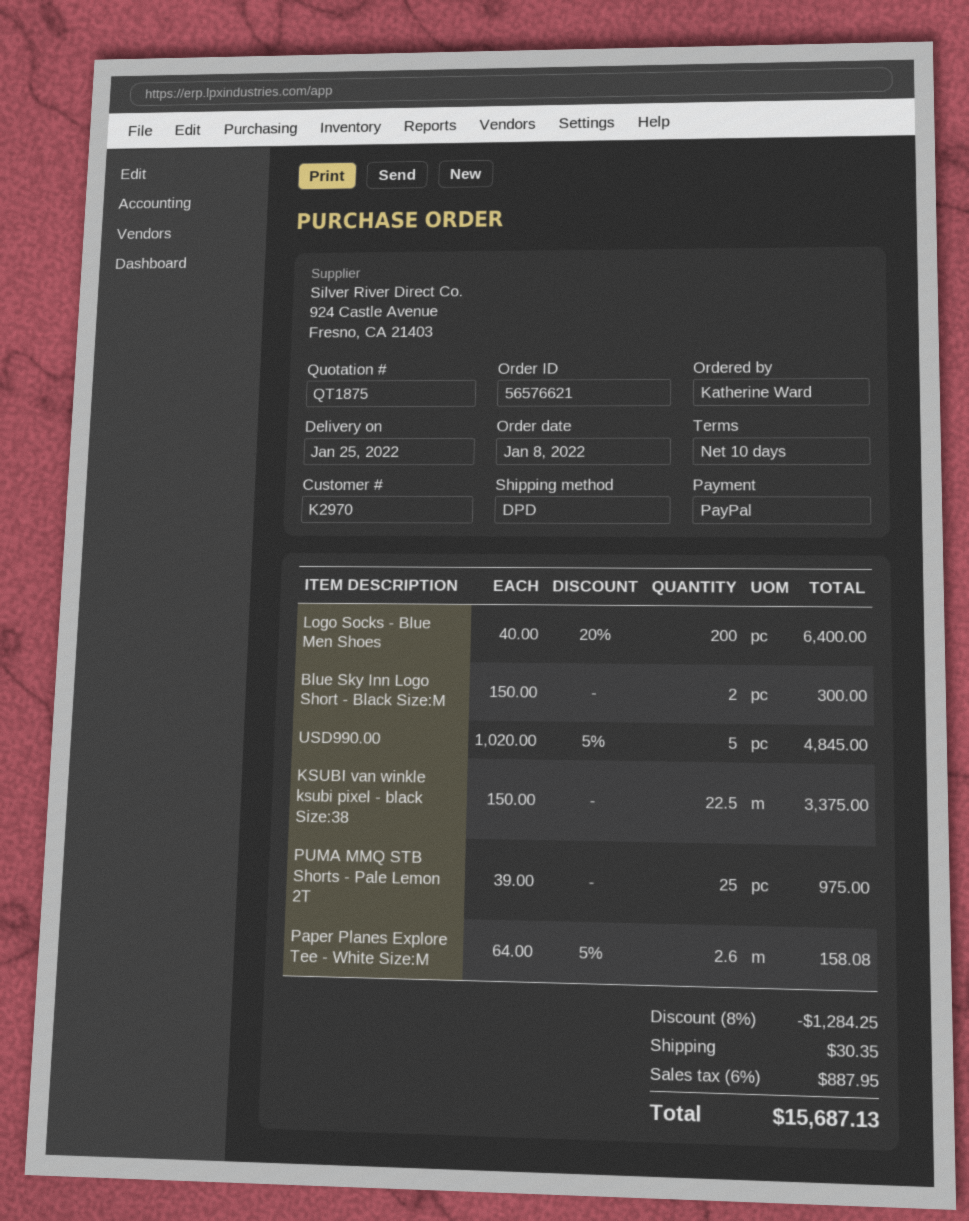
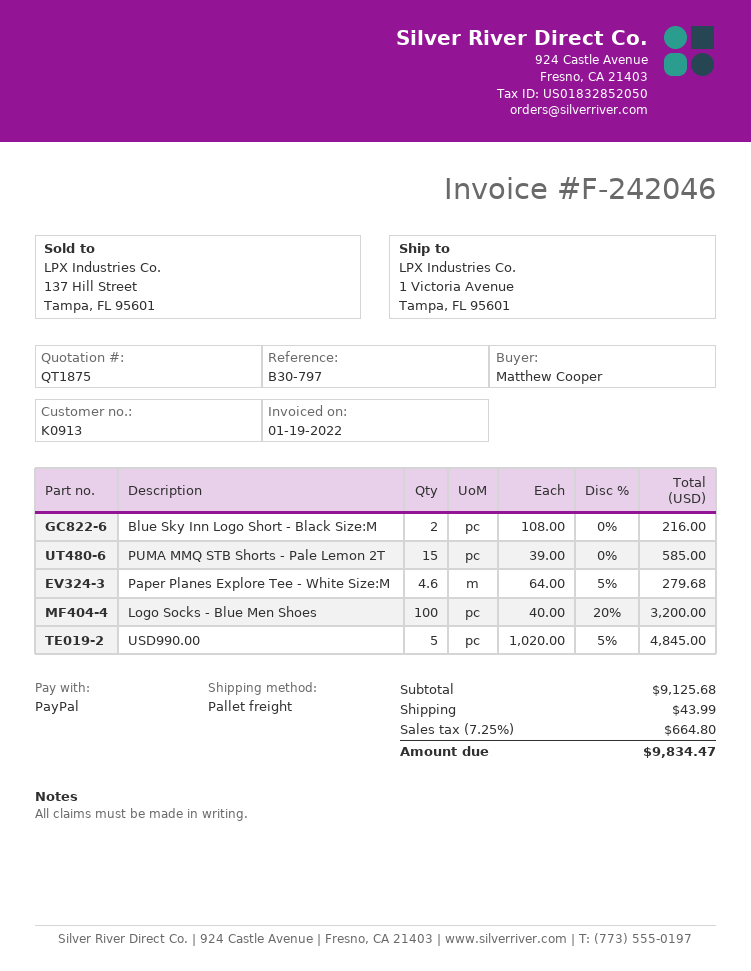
customer number: K2970 -> K0913
ordered by: Katherine Ward -> Matthew Cooper
shipping method: DPD -> pallet freight
Logo Socks - Blue Men Shoes: 200 x 40.00 - 20% = 6400.00 -> 100 x 40.00 - 20% = 3200.00
Blue Sky Inn Logo Short - Black Size:M: 2 x 150.00 = 300.00 -> 2 x 108.00 = 216.00
KSUBI van winkle ksubi pixel - black Size:38: 22.5 x 150.00 = 3375.00 -> none
PUMA MMQ STB Shorts - Pale Lemon 2T: 25 x 39.00 = 975.00 -> 15 x 39.00 = 585.00
Paper Planes Explore Tee - White Size:M: 2.6 x 64.00 - 5% = 158.08 -> 4.6 x 64.00 - 5% = 279.68
discount: 8% = 1284.25 -> none
shipping: 30.35 -> 43.99
tax: 6% = 887.95 -> 7.25% = 664.80
total: 15687.13 -> 9834.47

